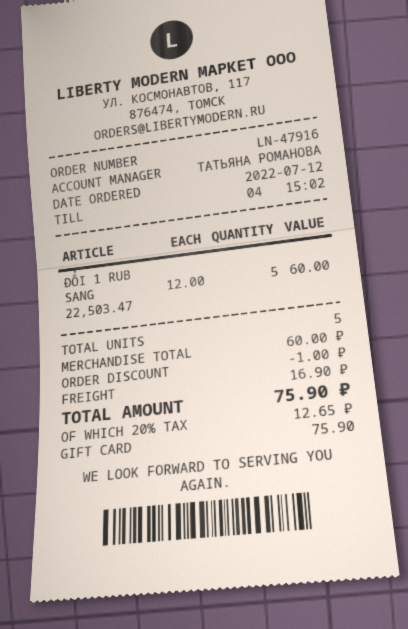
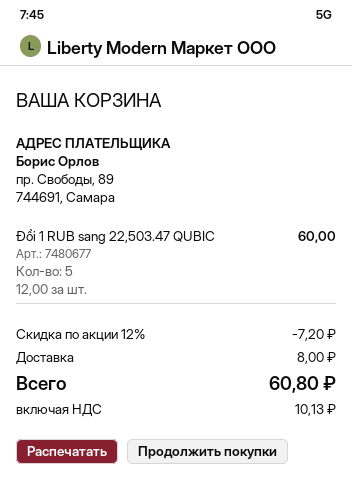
discount: 1.00 -> 7.20
shipping: 16.90 -> 8.00
tax: 12.65 -> 10.13
total: 75.90 -> 60.80

